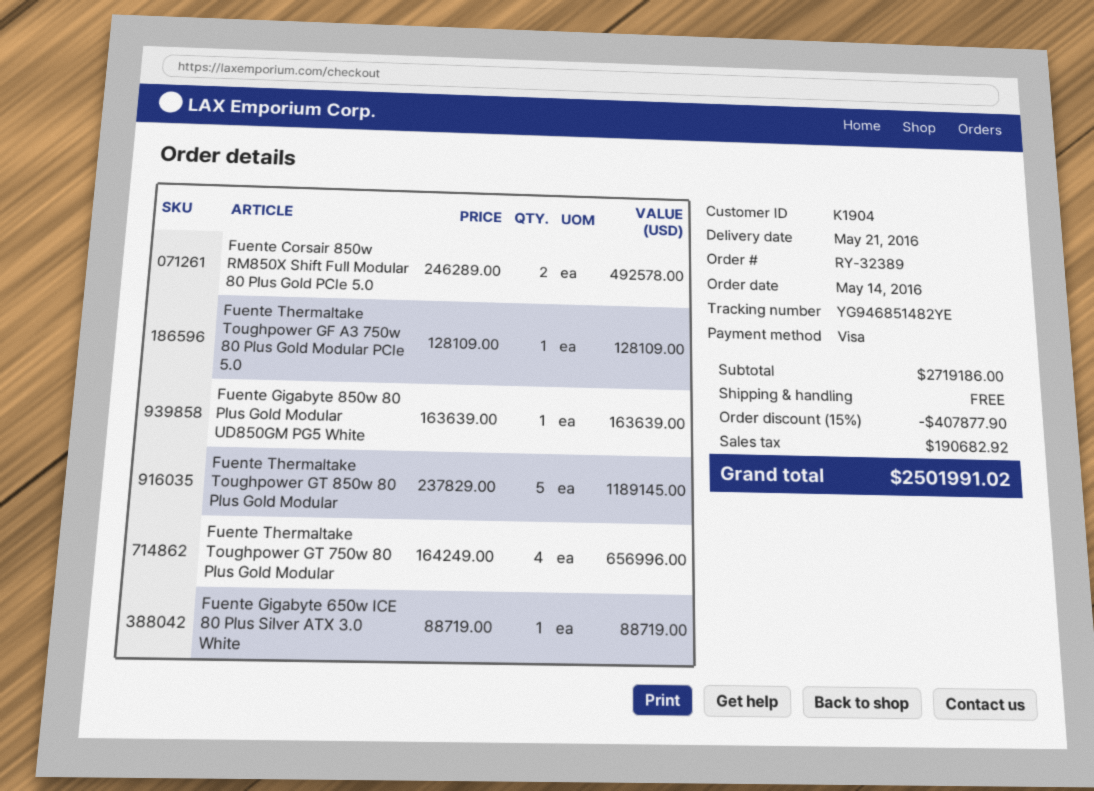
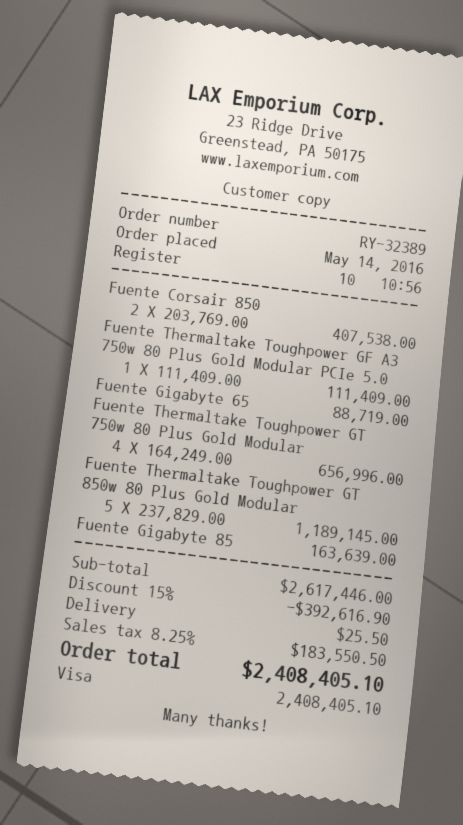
Fuente Corsair 850w RM850X Shift Full Modular 80 Plus Gold PCIe 5.0: 2 x 246289.00 = 492578.00 -> 2 x 203769.00 = 407538.00
Fuente Thermaltake Toughpower GF A3 750w 80 Plus Gold Modular PCIe 5.0: 1 x 128109.00 = 128109.00 -> 1 x 111409.00 = 111409.00
subtotal: 2719186.00 -> 2617446.00
discount: 15% = 407877.90 -> 15% = 392616.90
shipping: 0.00 -> 25.50
tax: 190682.92 -> 183550.50
total: 2501991.02 -> 2408405.10

